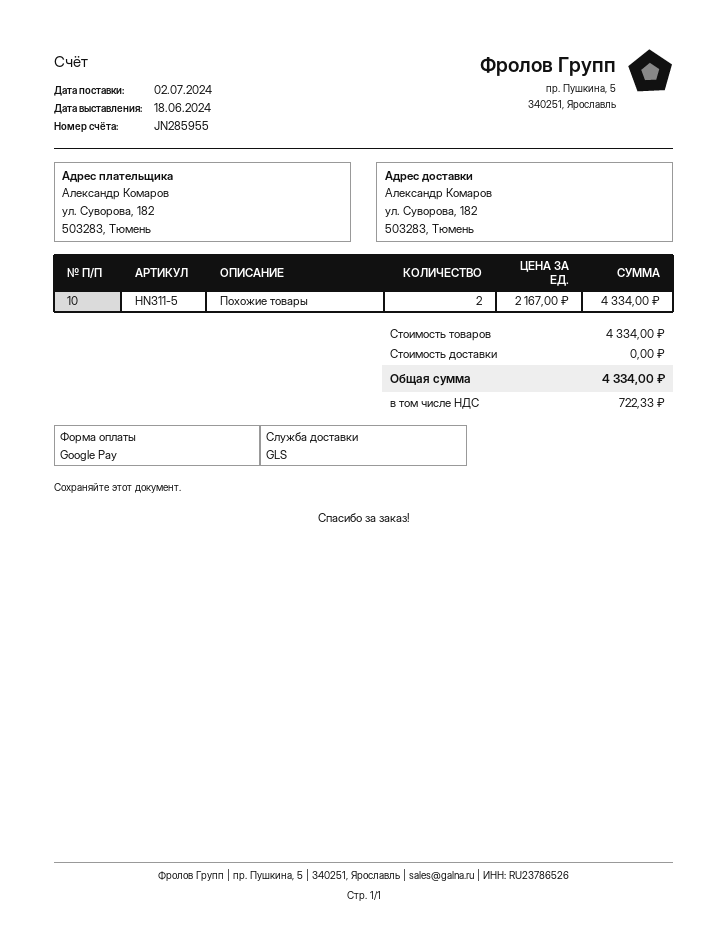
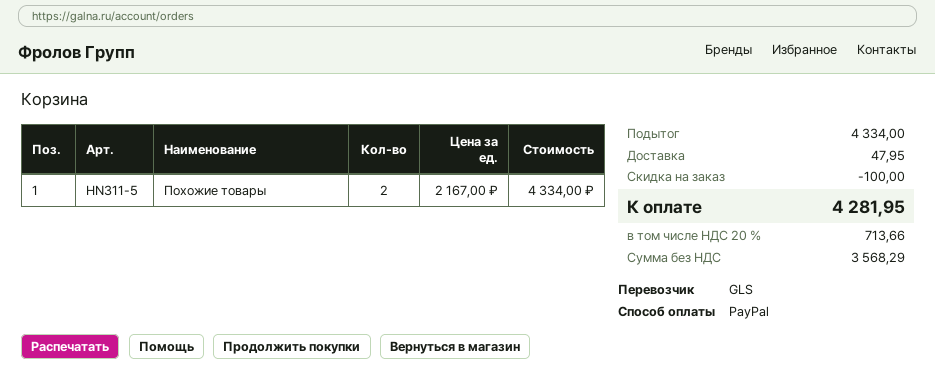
payment method: Google Pay -> PayPal
discount: none -> 100.00
shipping: 0.00 -> 47.95
tax: 722.33 -> 713.66
total: 4334.00 -> 4281.95

